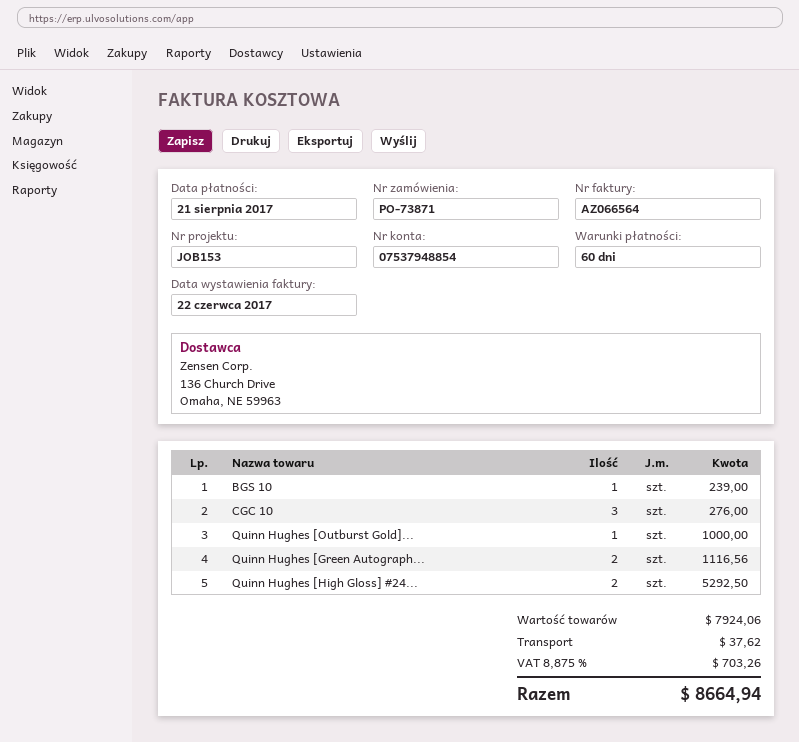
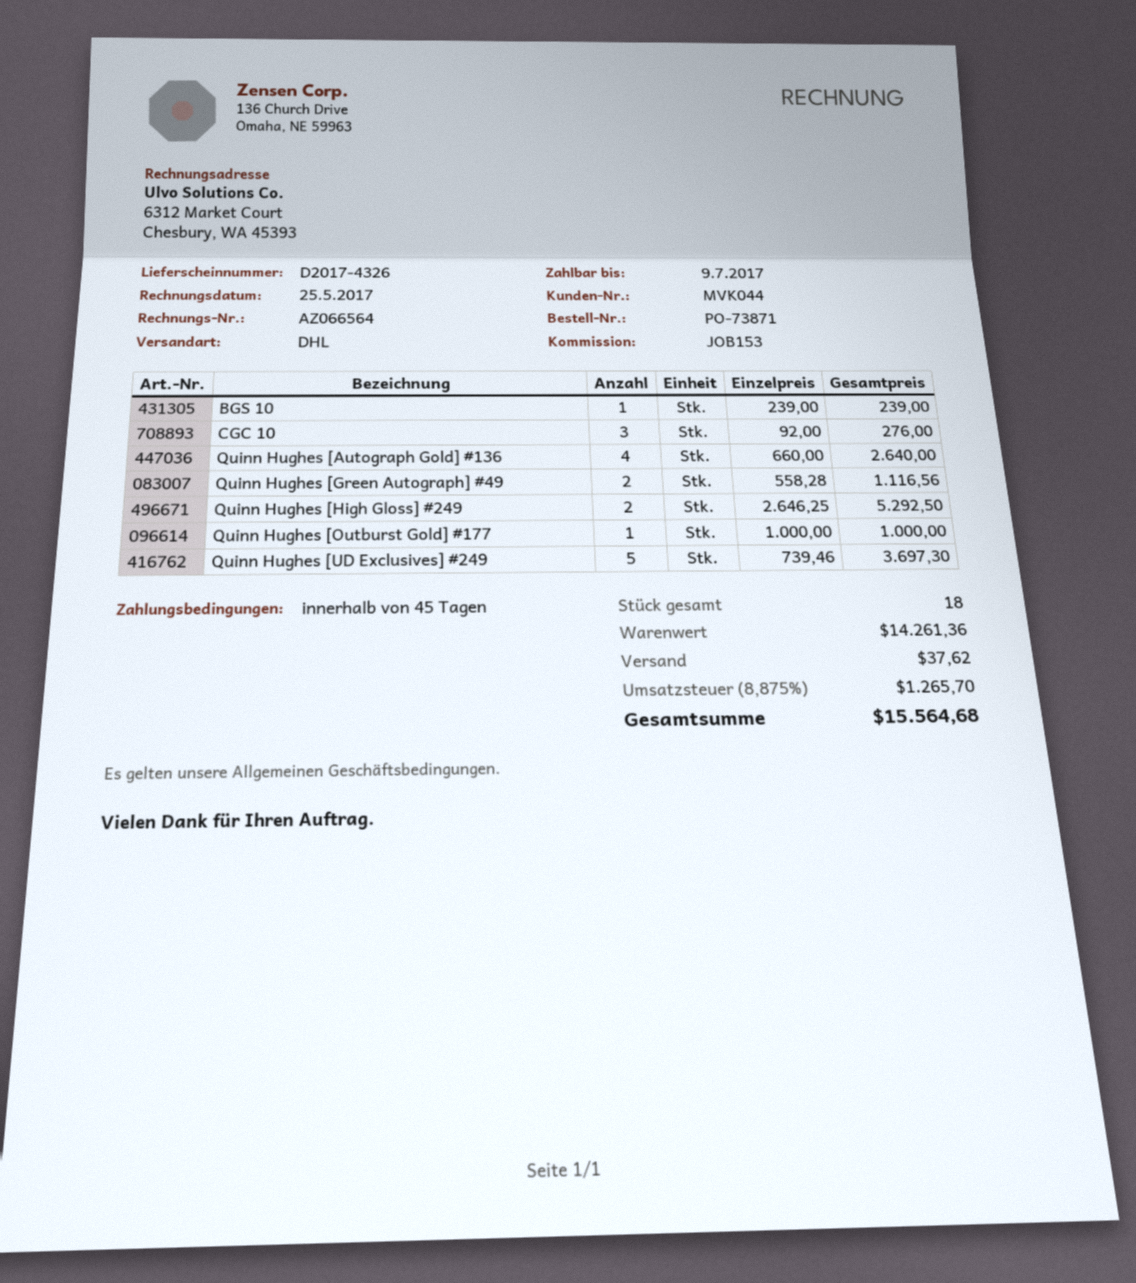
invoice date: 2017-06-22 -> 2017-05-25
payment terms: 60 days -> 45 days
due date: 2017-08-21 -> 2017-07-09
Quinn Hughes [Autograph Gold] #136: none -> 4 for 2640.00
Quinn Hughes [UD Exclusives] #249: none -> 5 for 3697.30
subtotal: 7924.06 -> 14261.36
tax: 8.875% = 703.26 -> 8.875% = 1265.70
total: 8664.94 -> 15564.68

